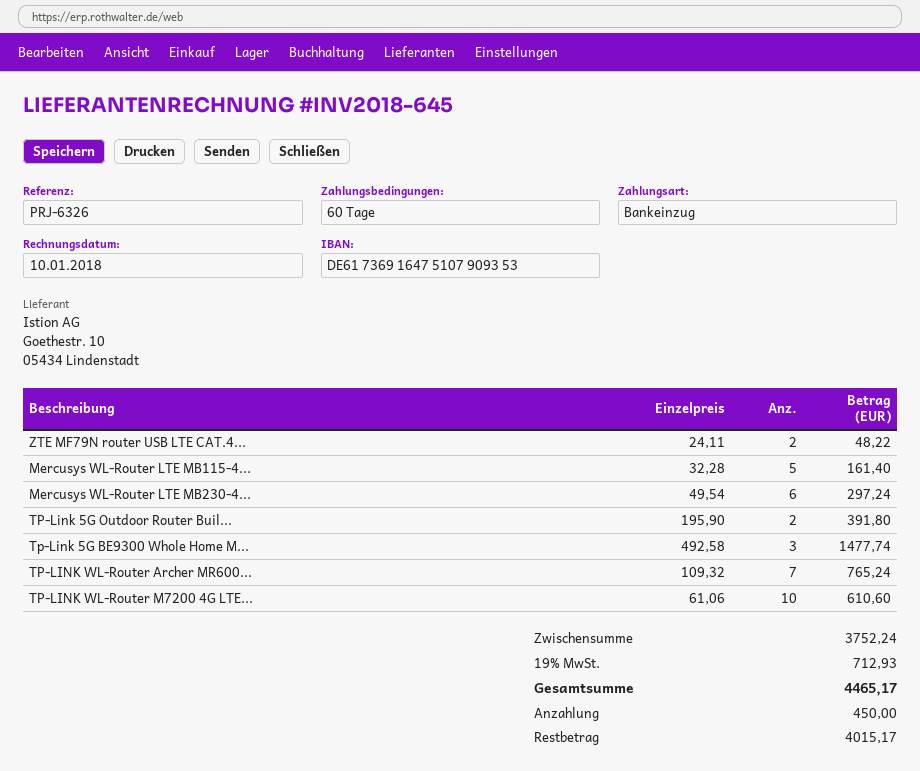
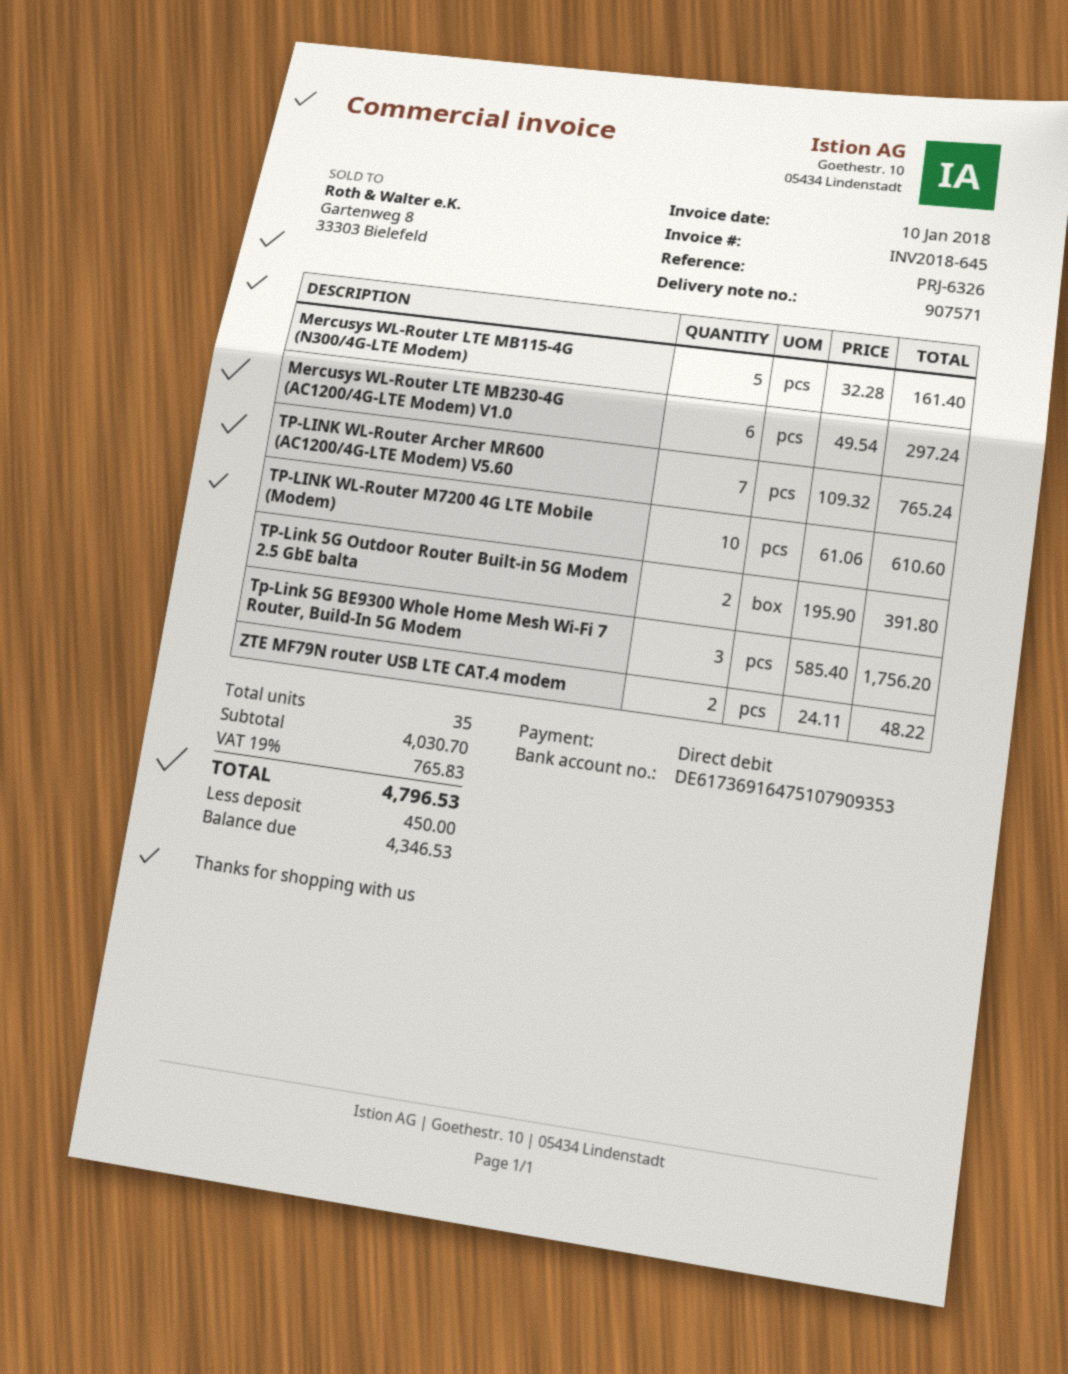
Tp-Link 5G BE9300 Whole Home M...: 3 x 492.58 = 1477.74 -> 3 x 585.40 = 1756.20
subtotal: 3752.24 -> 4030.70
tax: 19% = 712.93 -> 19% = 765.83
total: 4465.17 -> 4796.53
balance: 4015.17 -> 4346.53

